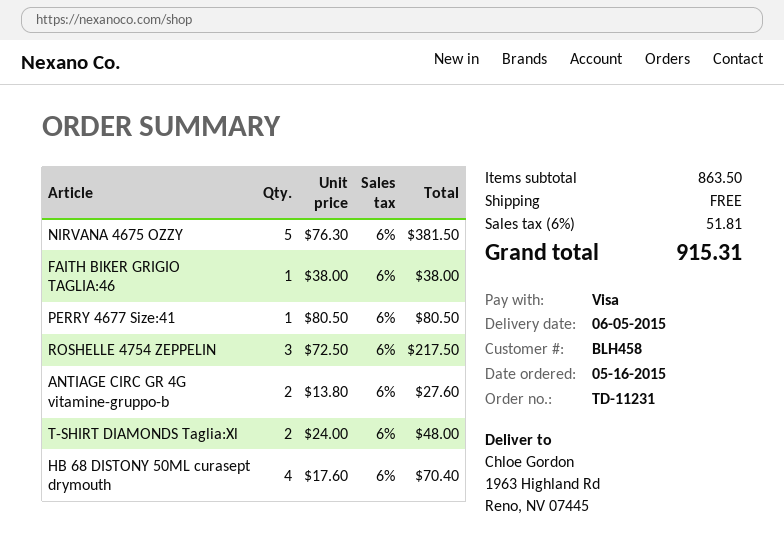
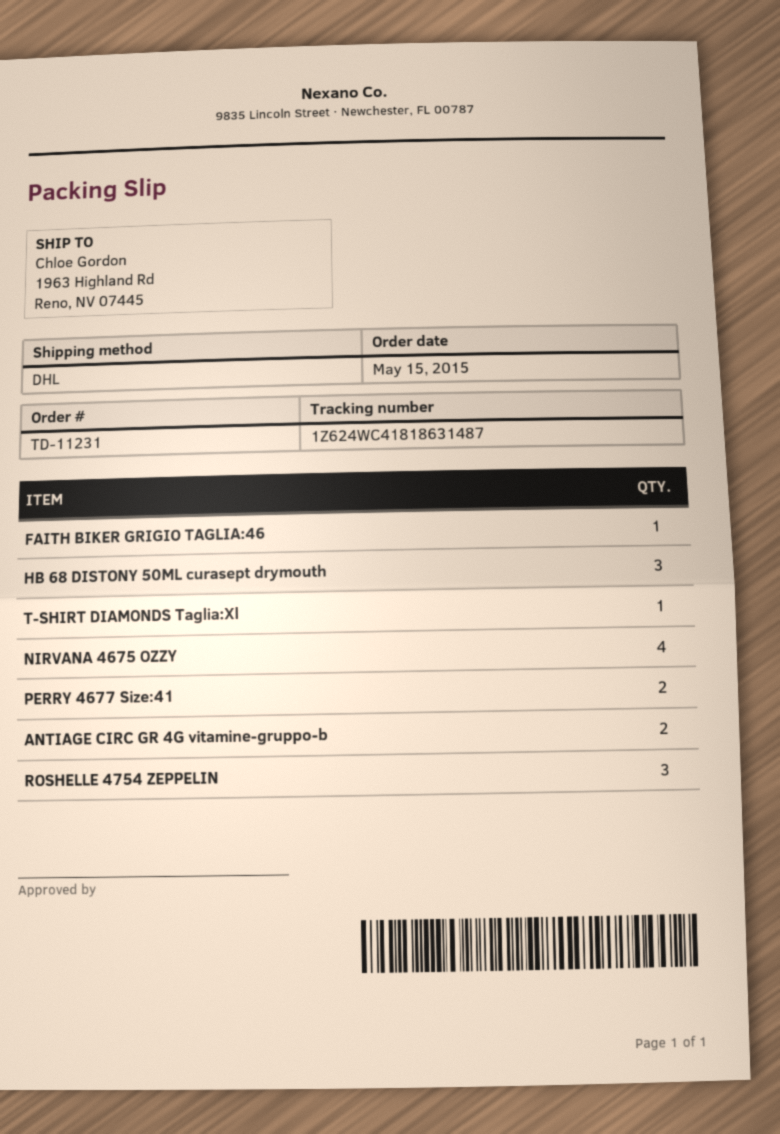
order date: 2015-05-16 -> 2015-05-15
NIRVANA 4675 OZZY: 5 -> 4
PERRY 4677 Size:41: 1 -> 2
T-SHIRT DIAMONDS Taglia:Xl: 2 -> 1
HB 68 DISTONY 50ML curasept drymouth: 4 -> 3

